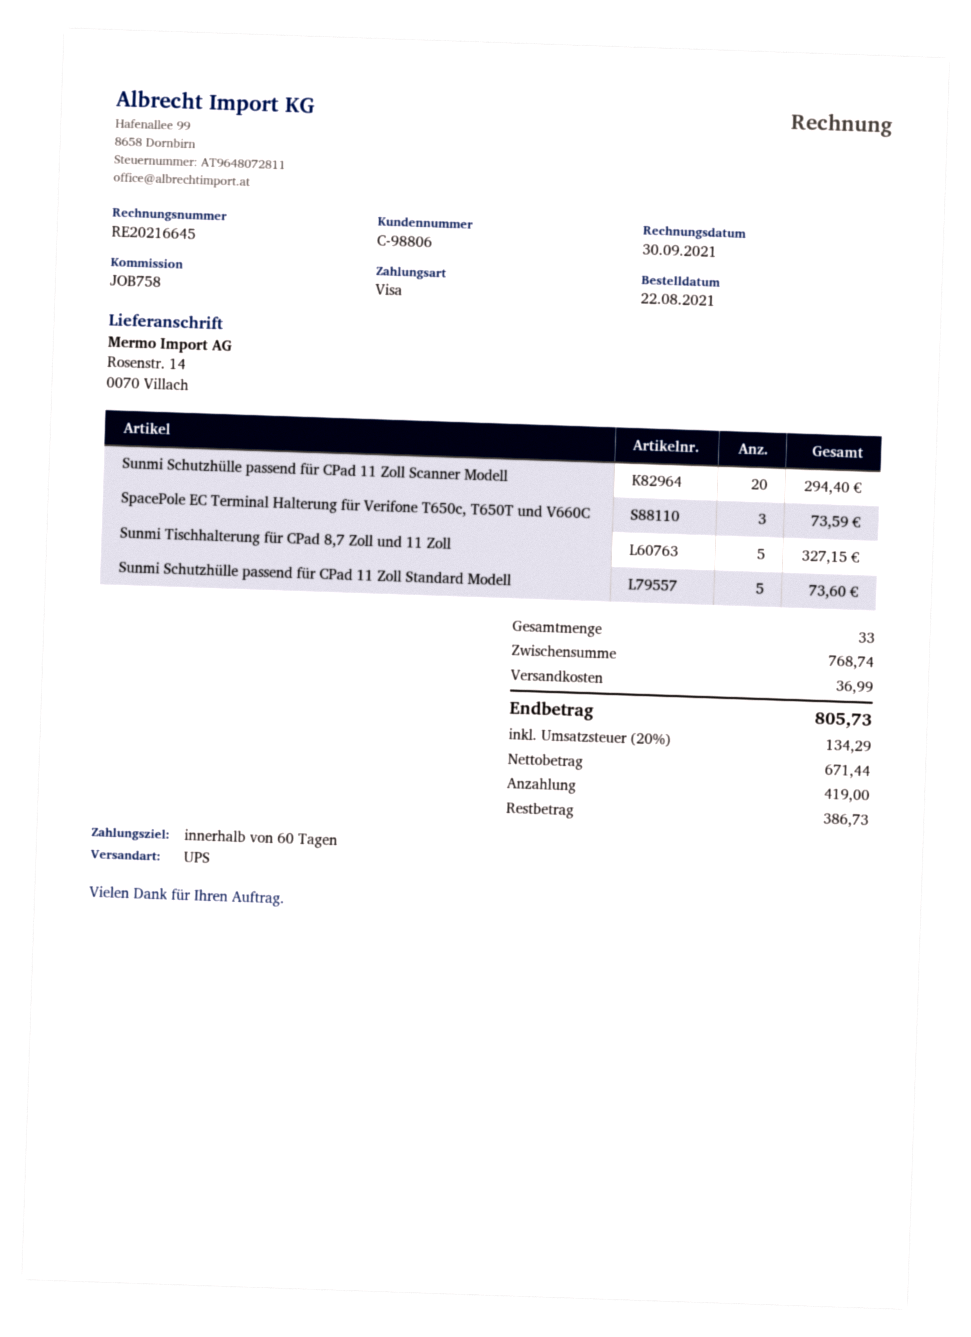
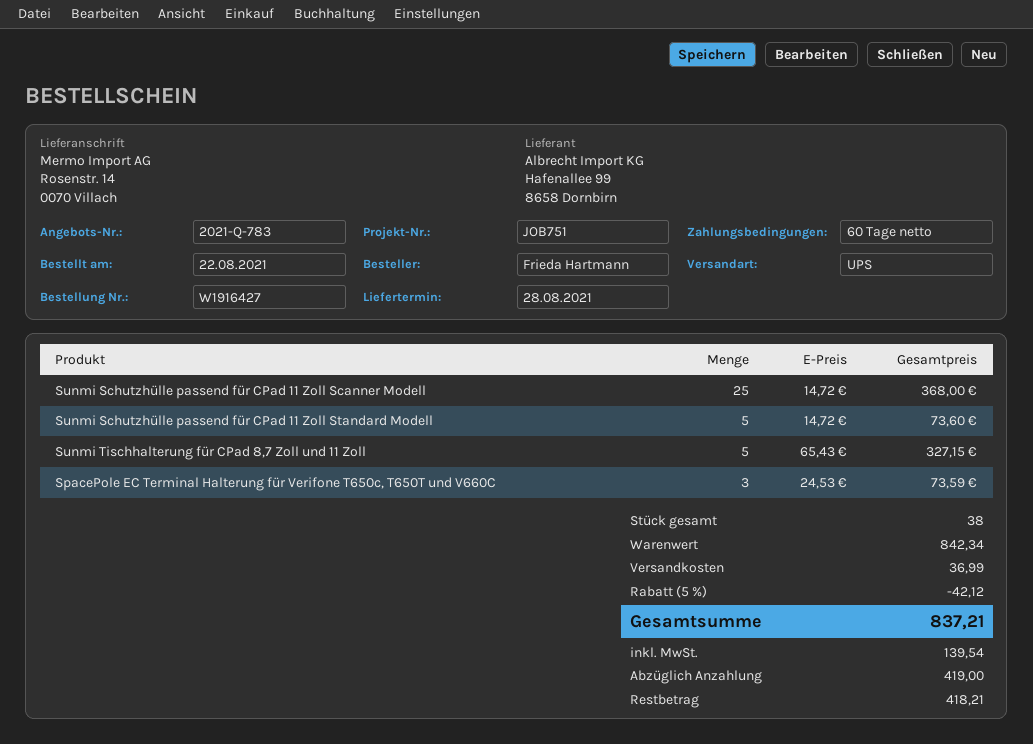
reference: JOB758 -> JOB751
Sunmi Schutzhülle passend für CPad 11 Zoll Scanner Modell: 20 for 294.40 -> 25 for 368.00
total quantity: 33 -> 38
subtotal: 768.74 -> 842.34
discount: none -> 5% = 42.12
tax: 134.29 -> 139.54
total: 805.73 -> 837.21
balance: 386.73 -> 418.21

